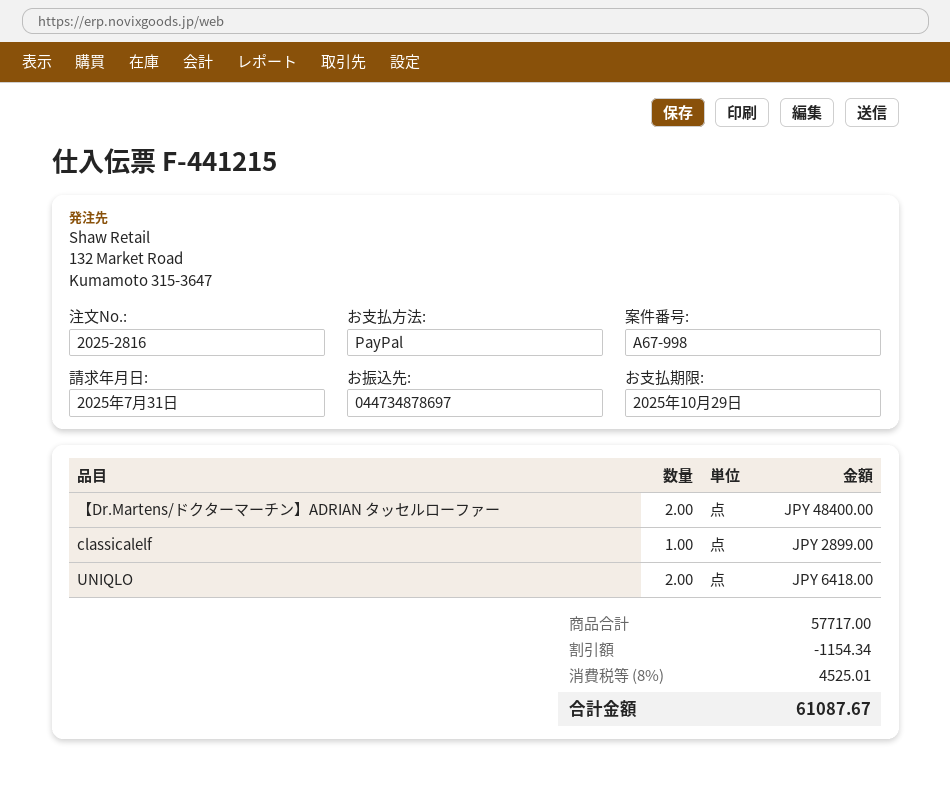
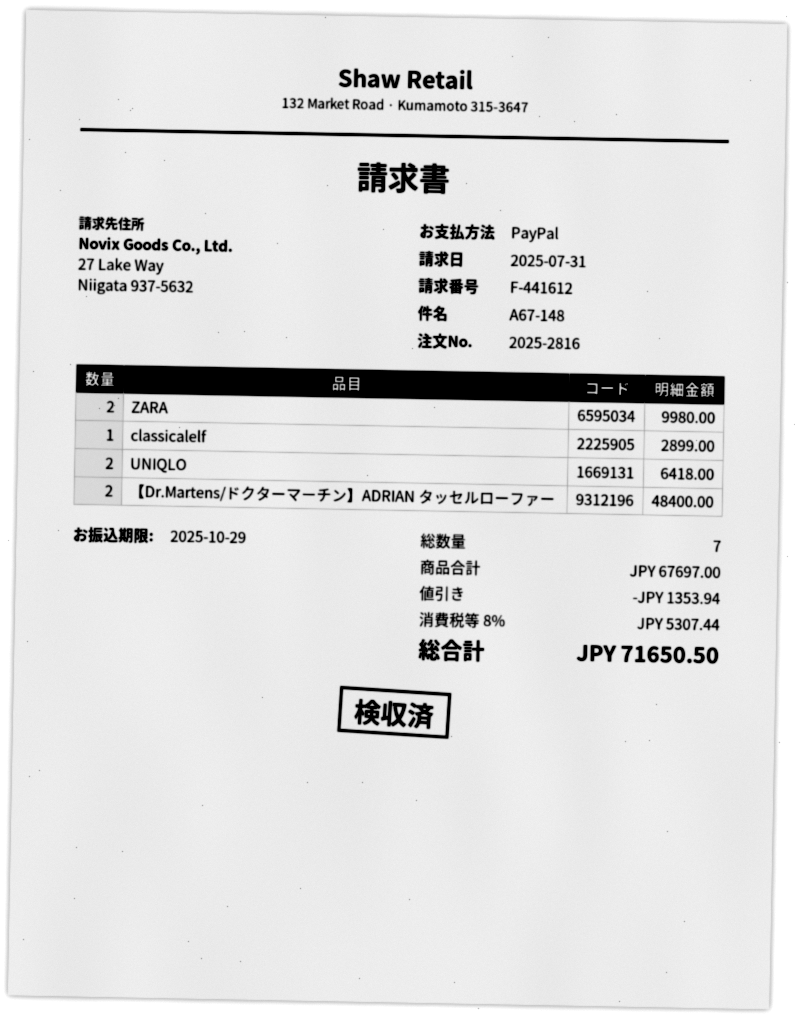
invoice number: F-441215 -> F-441612
reference: A67-998 -> A67-148
ZARA: none -> 2 for 9980.00
subtotal: 57717.00 -> 67697.00
discount: 1154.34 -> 1353.94
tax: 8% = 4525.01 -> 8% = 5307.44
total: 61087.67 -> 71650.50

